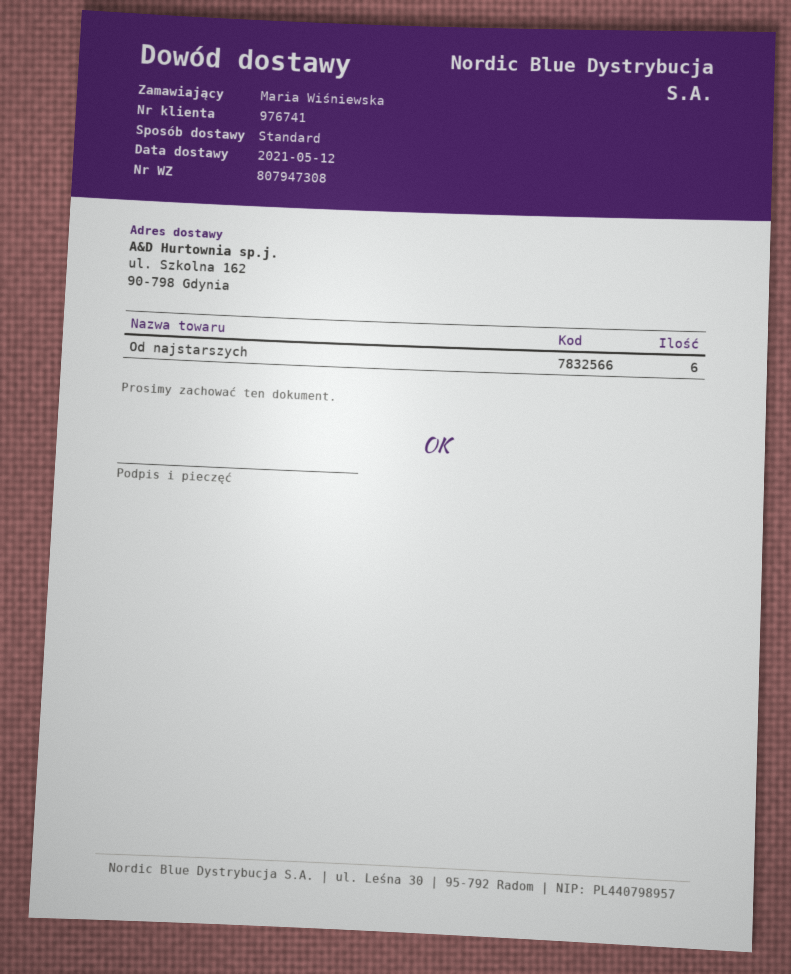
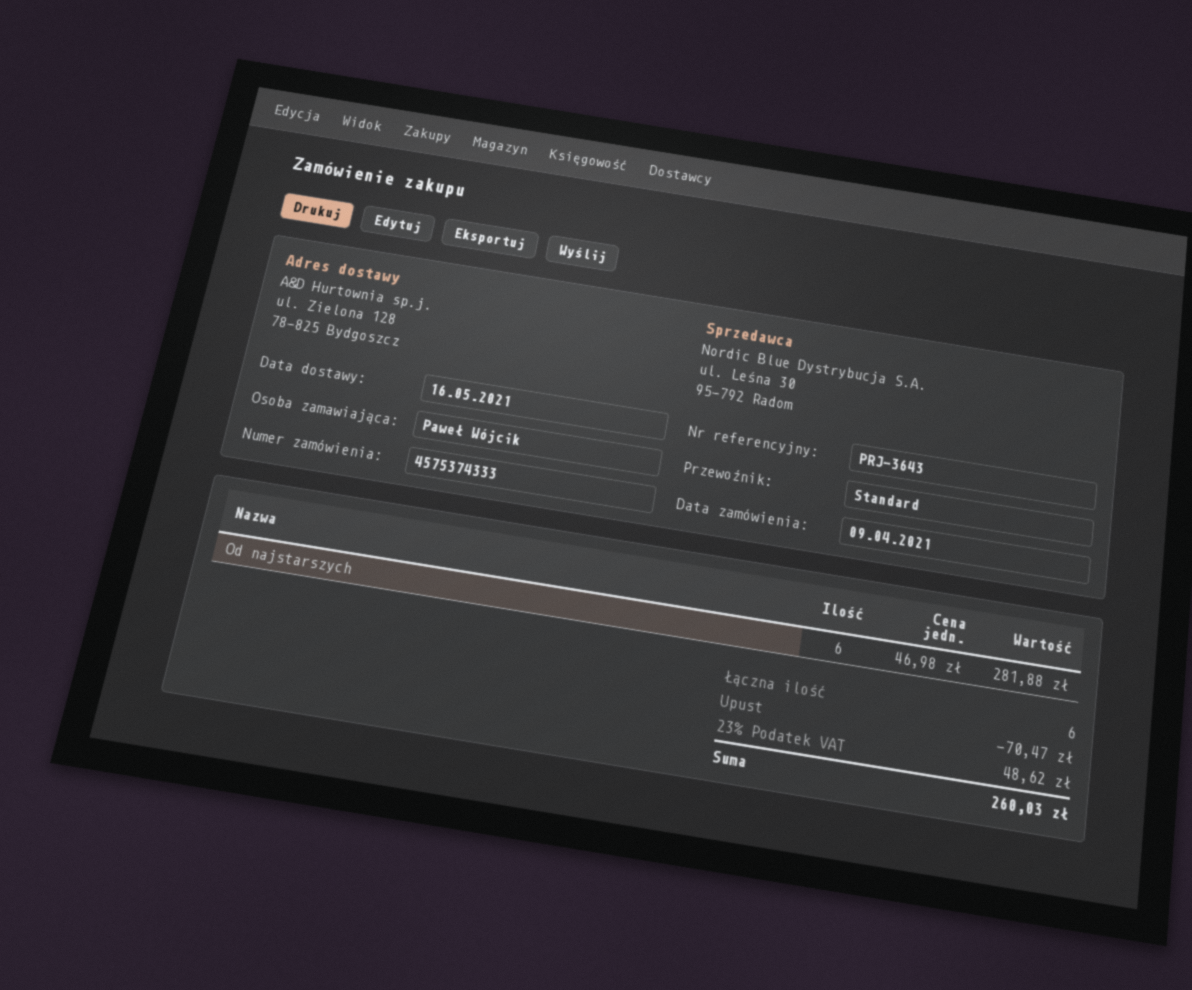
delivery date: 2021-05-12 -> 2021-05-16
ordered by: Maria Wiśniewska -> Paweł Wójcik
ship to: ul. Szkolna 162, 90-798 Gdynia -> ul. Zielona 128, 78-825 Bydgoszcz

